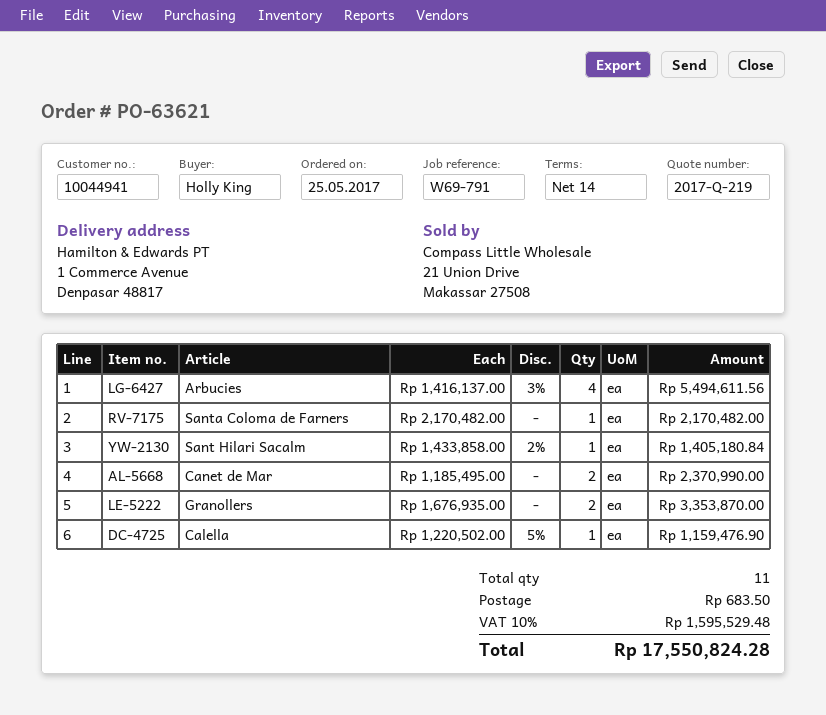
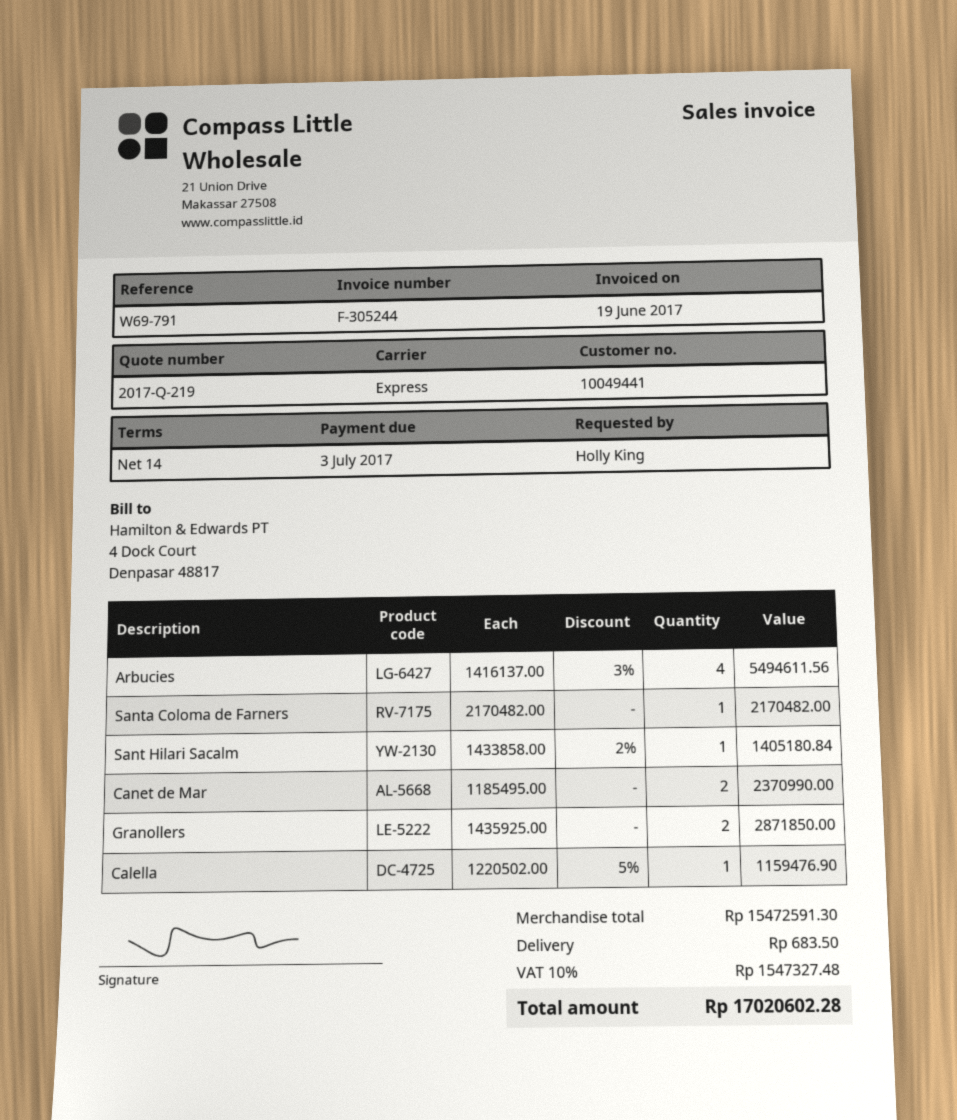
customer number: 10044941 -> 10049441
Granollers: 2 x 1676935.00 = 3353870.00 -> 2 x 1435925.00 = 2871850.00
tax: 10% = 1595529.48 -> 10% = 1547327.48
total: 17550824.28 -> 17020602.28

